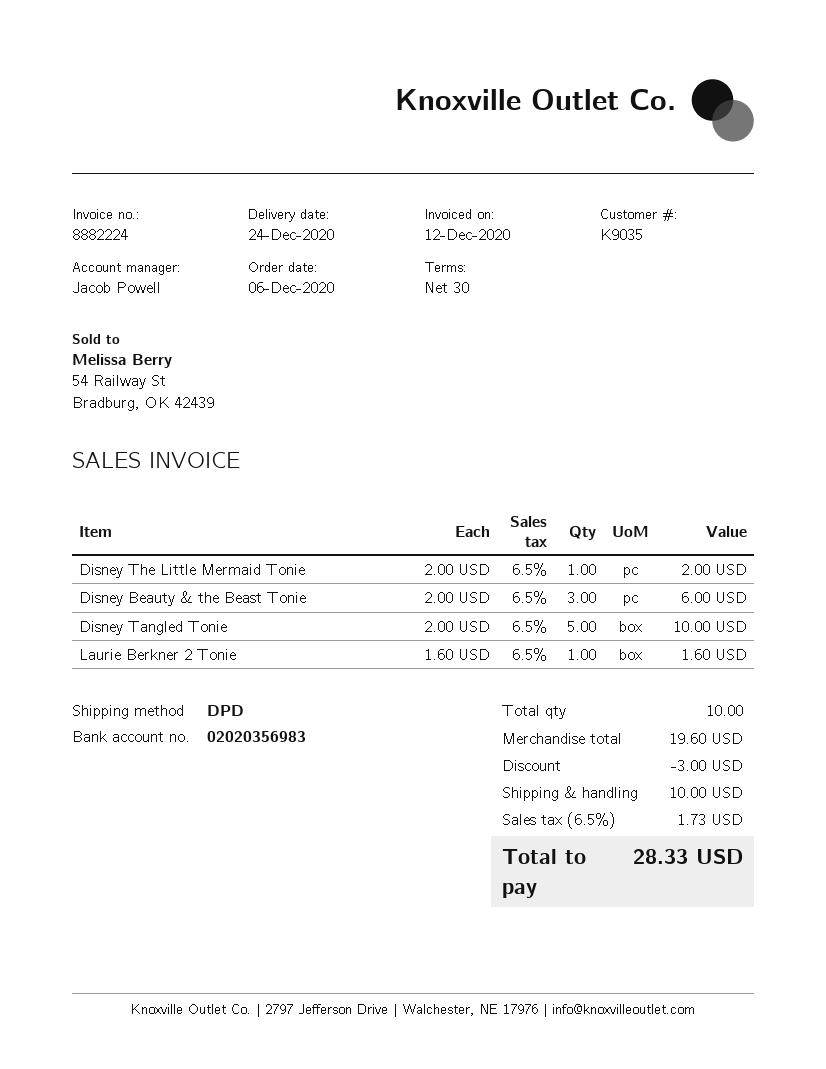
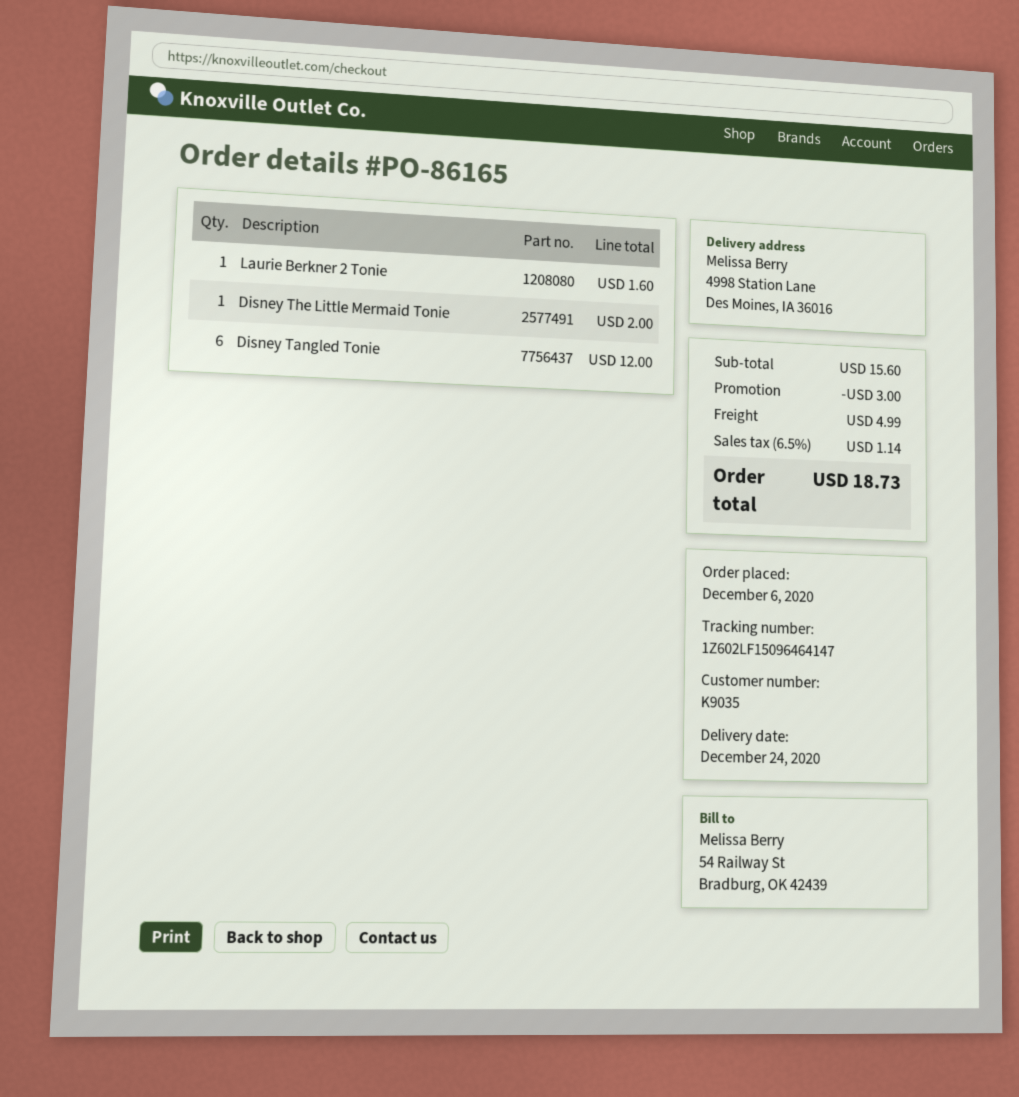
Disney Beauty & the Beast Tonie: 3 for 6.00 -> none
Disney Tangled Tonie: 5 for 10.00 -> 6 for 12.00
subtotal: 19.60 -> 15.60
shipping: 10.00 -> 4.99
tax: 6.5% = 1.73 -> 6.5% = 1.14
total: 28.33 -> 18.73

